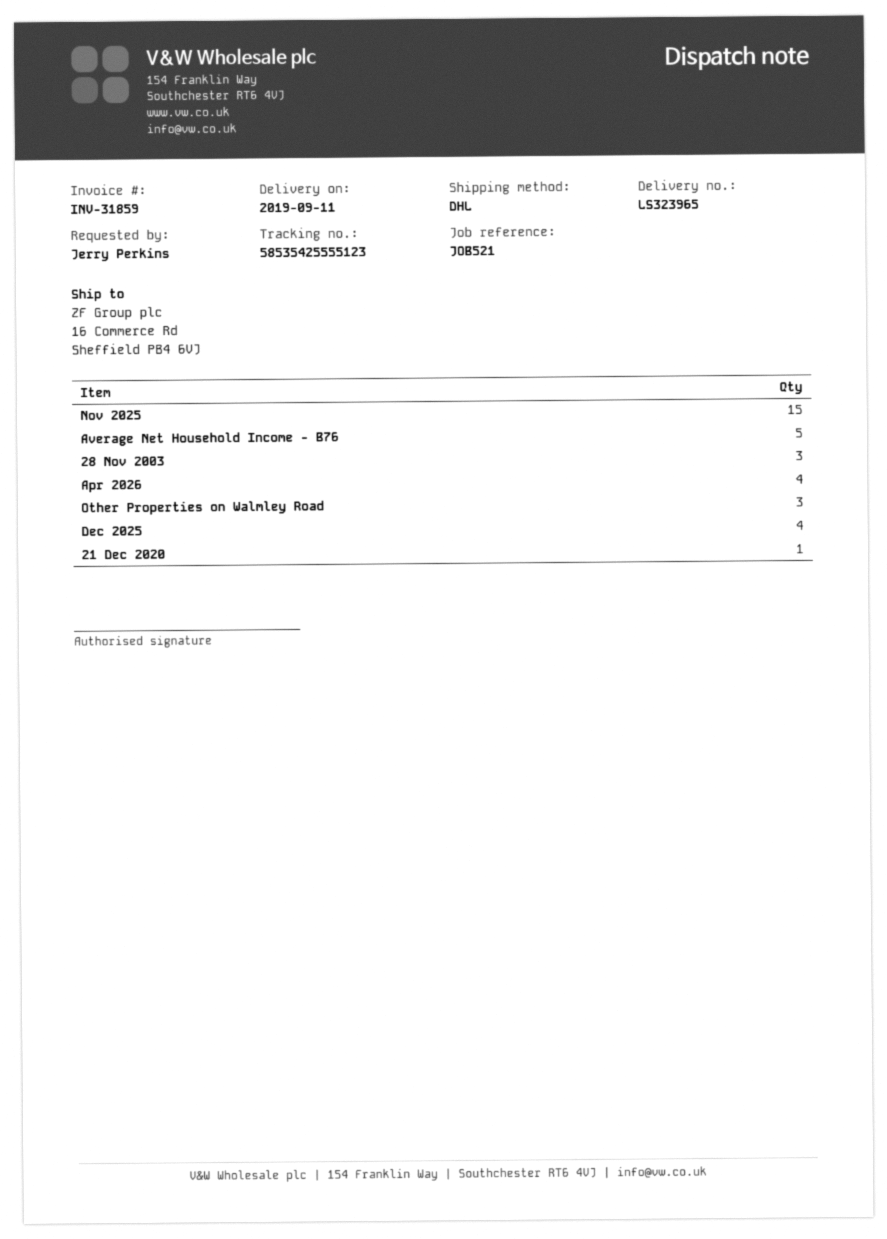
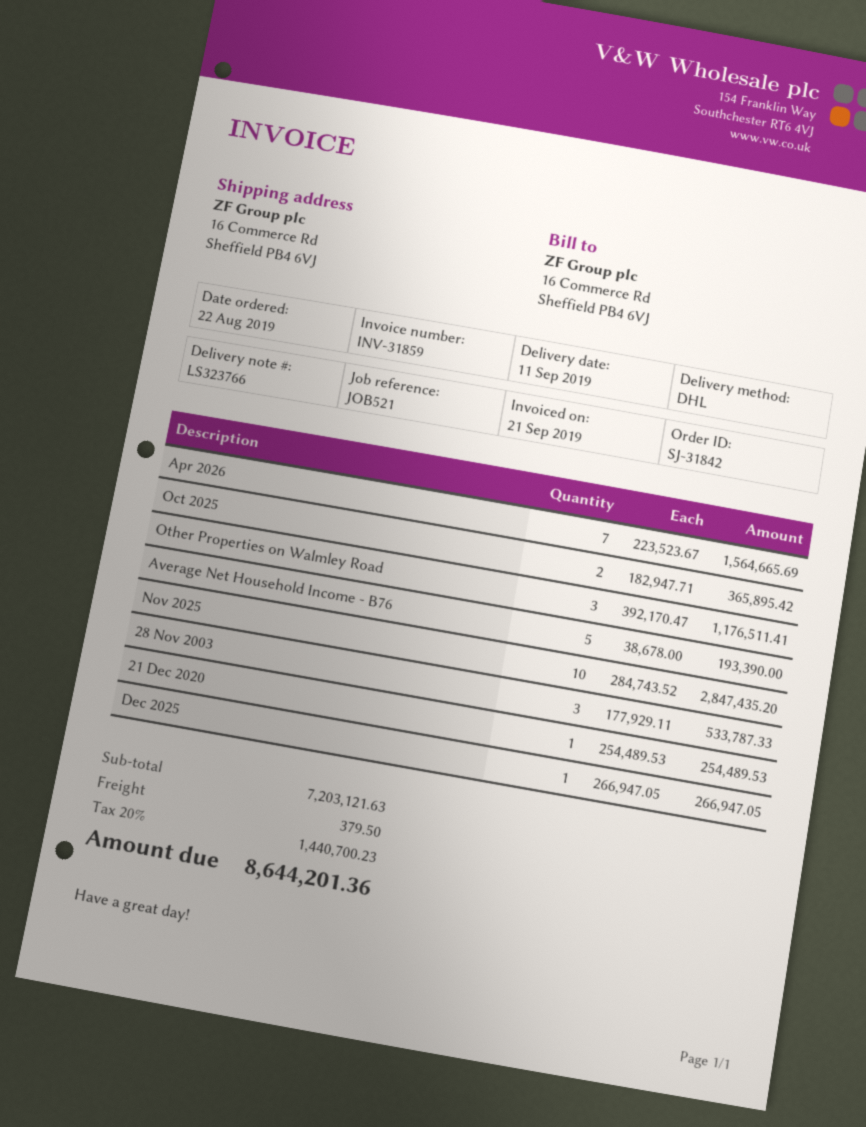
delivery note number: LS323965 -> LS323766
Nov 2025: 15 -> 10
Apr 2026: 4 -> 7
Dec 2025: 4 -> 1
Oct 2025: none -> 2

